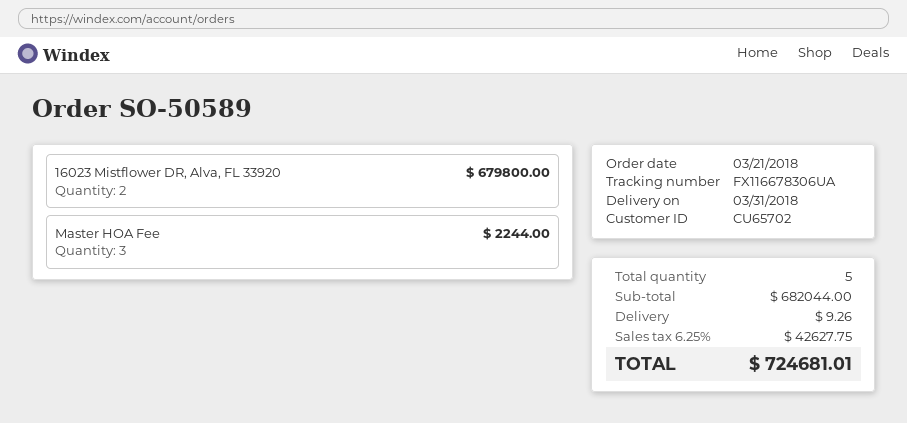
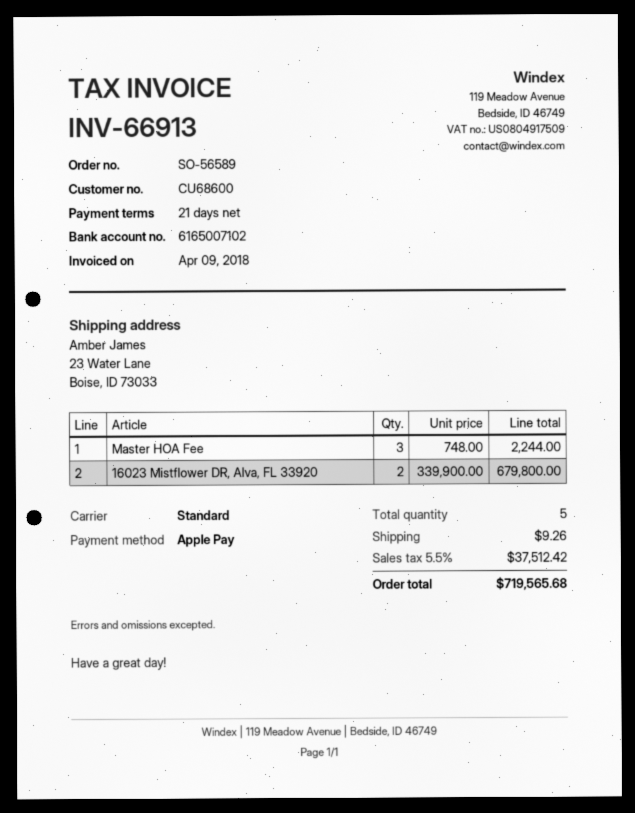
order number: SO-50589 -> SO-56589
customer number: CU65702 -> CU68600
tax: 6.25% = 42627.75 -> 5.5% = 37512.42
total: 724681.01 -> 719565.68

